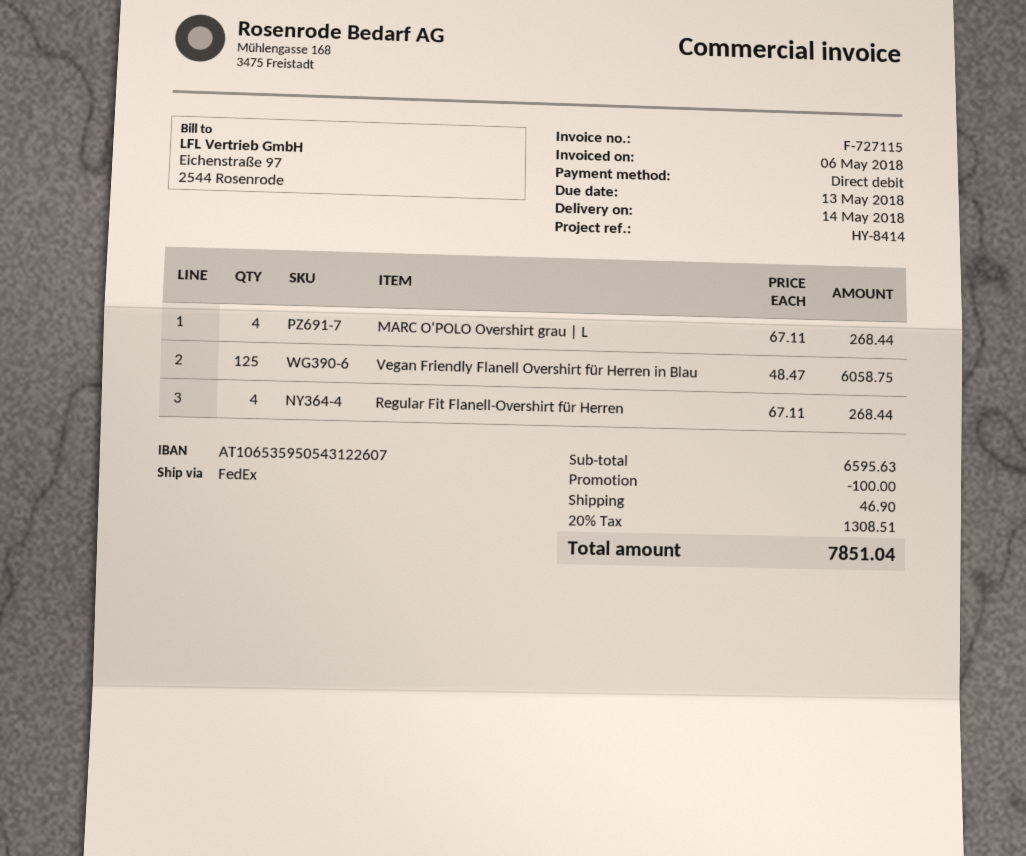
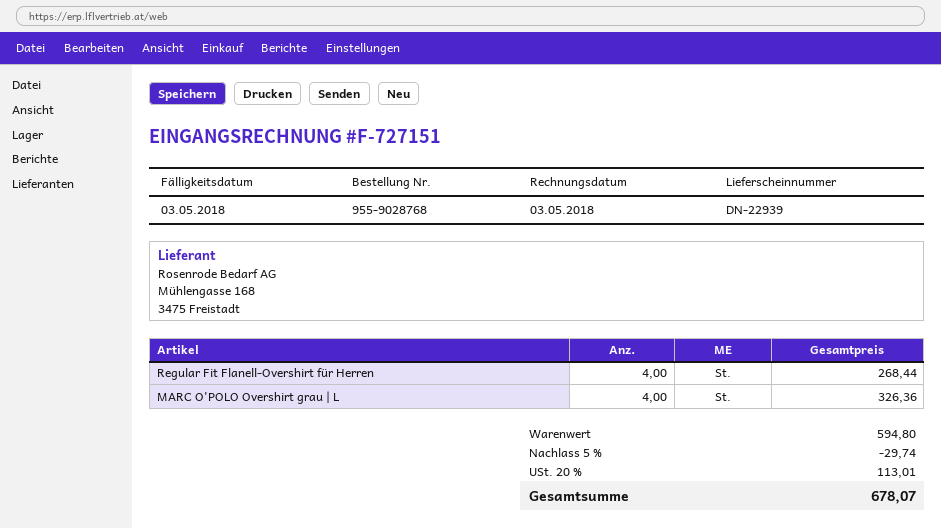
invoice number: F-727115 -> F-727151
invoice date: 2018-05-06 -> 2018-05-03
due date: 2018-05-13 -> 2018-05-03
MARC O'POLO Overshirt grau | L: 4 for 268.44 -> 4 for 326.36
Vegan Friendly Flanell Overshirt für Herren in Blau: 125 for 6058.75 -> none
subtotal: 6595.63 -> 594.80
discount: 100.00 -> 29.74
shipping: 46.90 -> none
tax: 20% = 1308.51 -> 20% = 113.01
total: 7851.04 -> 678.07

